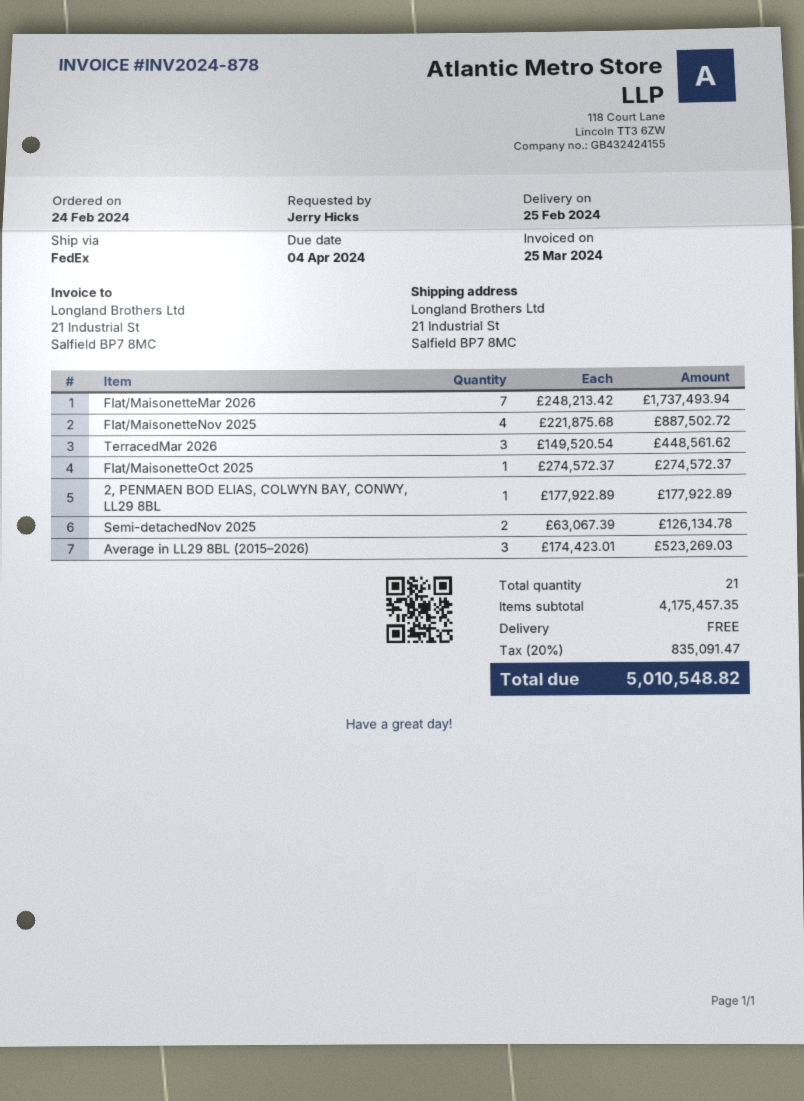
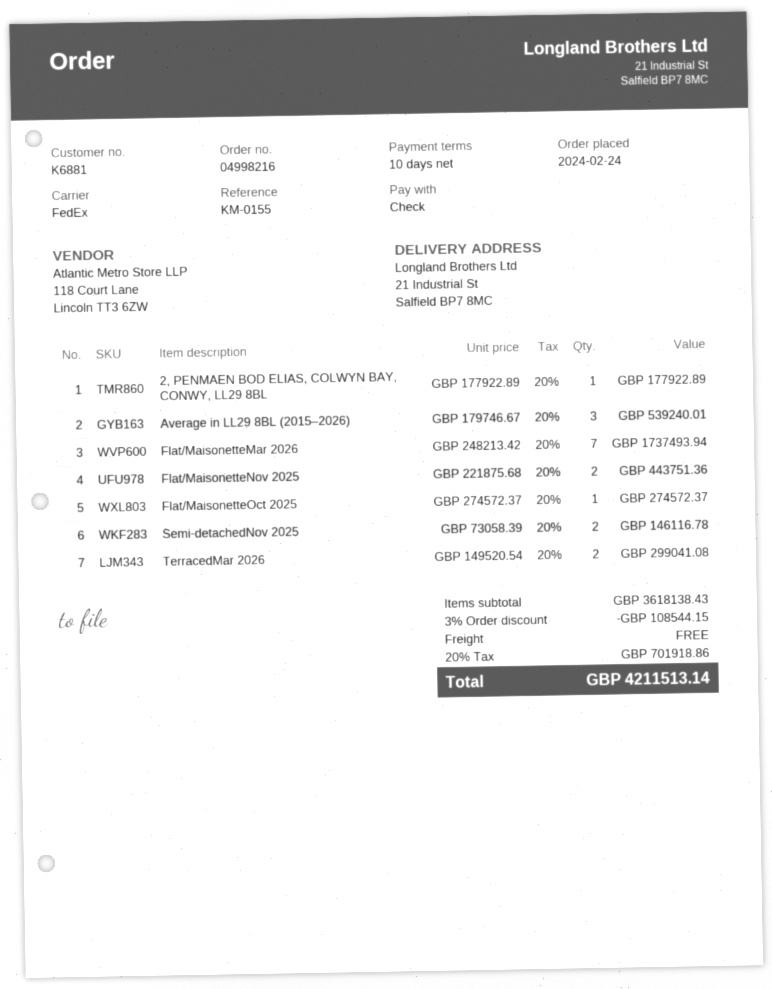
Flat/MaisonetteNov 2025: 4 x 221875.68 = 887502.72 -> 2 x 221875.68 = 443751.36
TerracedMar 2026: 3 x 149520.54 = 448561.62 -> 2 x 149520.54 = 299041.08
Semi-detachedNov 2025: 2 x 63067.39 = 126134.78 -> 2 x 73058.39 = 146116.78
Average in LL29 8BL (2015–2026): 3 x 174423.01 = 523269.03 -> 3 x 179746.67 = 539240.01
subtotal: 4175457.35 -> 3618138.43
discount: none -> 3% = 108544.15
tax: 20% = 835091.47 -> 20% = 701918.86
total: 5010548.82 -> 4211513.14

